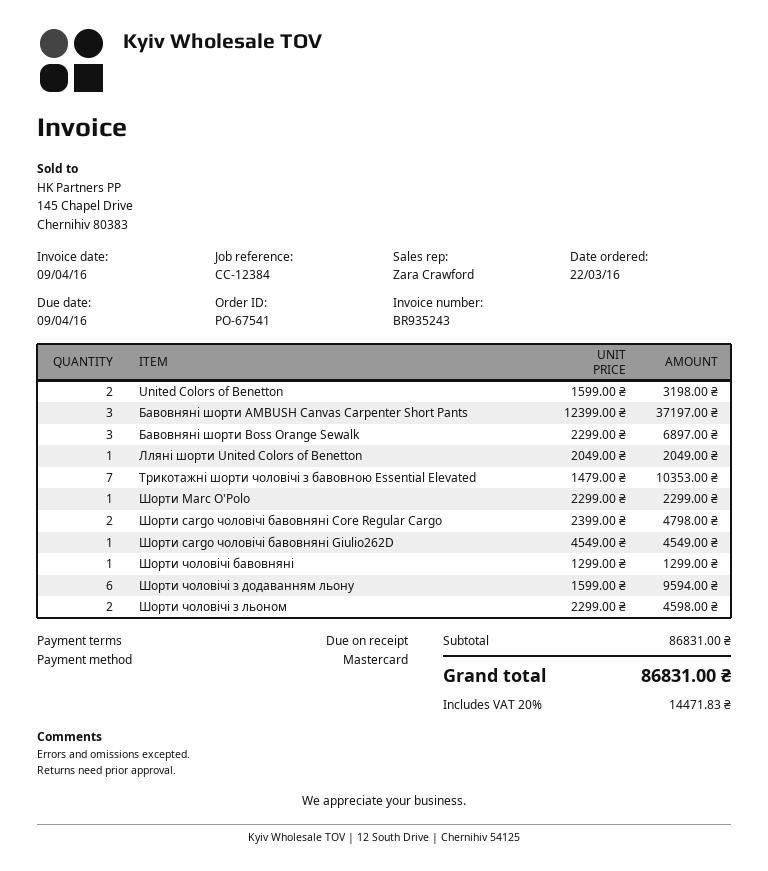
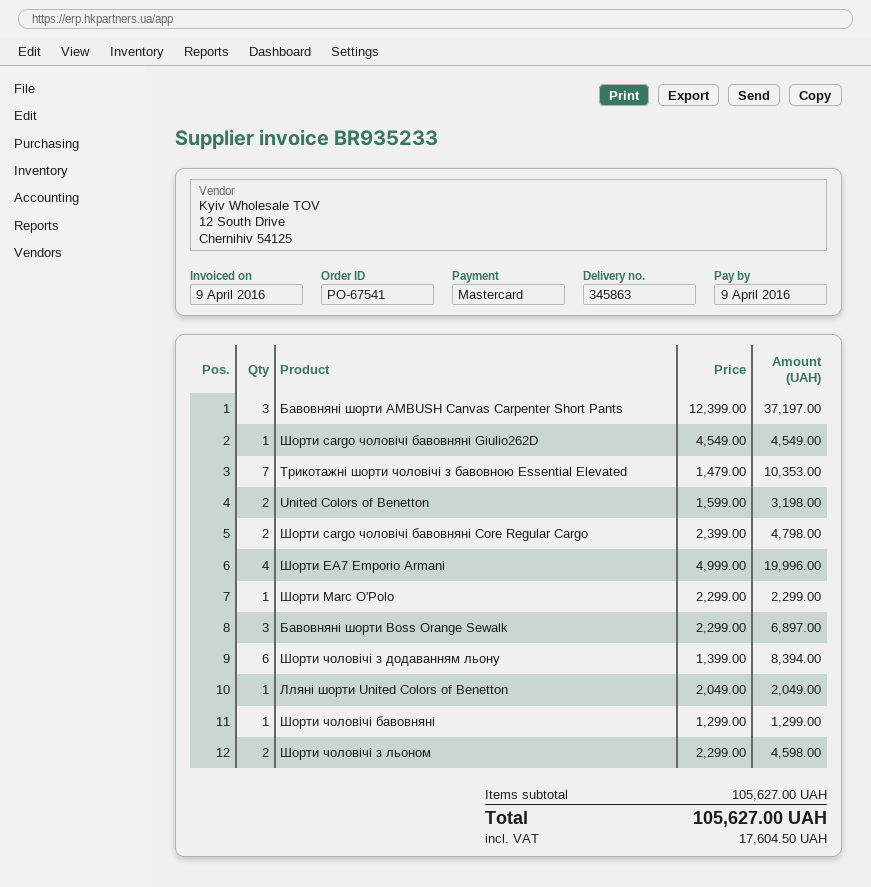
invoice number: BR935243 -> BR935233
Шорти чоловічі з додаванням льону: 6 x 1599.00 = 9594.00 -> 6 x 1399.00 = 8394.00
Шорти EA7 Emporio Armani: none -> 4 x 4999.00 = 19996.00
subtotal: 86831.00 -> 105627.00
tax: 14471.83 -> 17604.50
total: 86831.00 -> 105627.00

